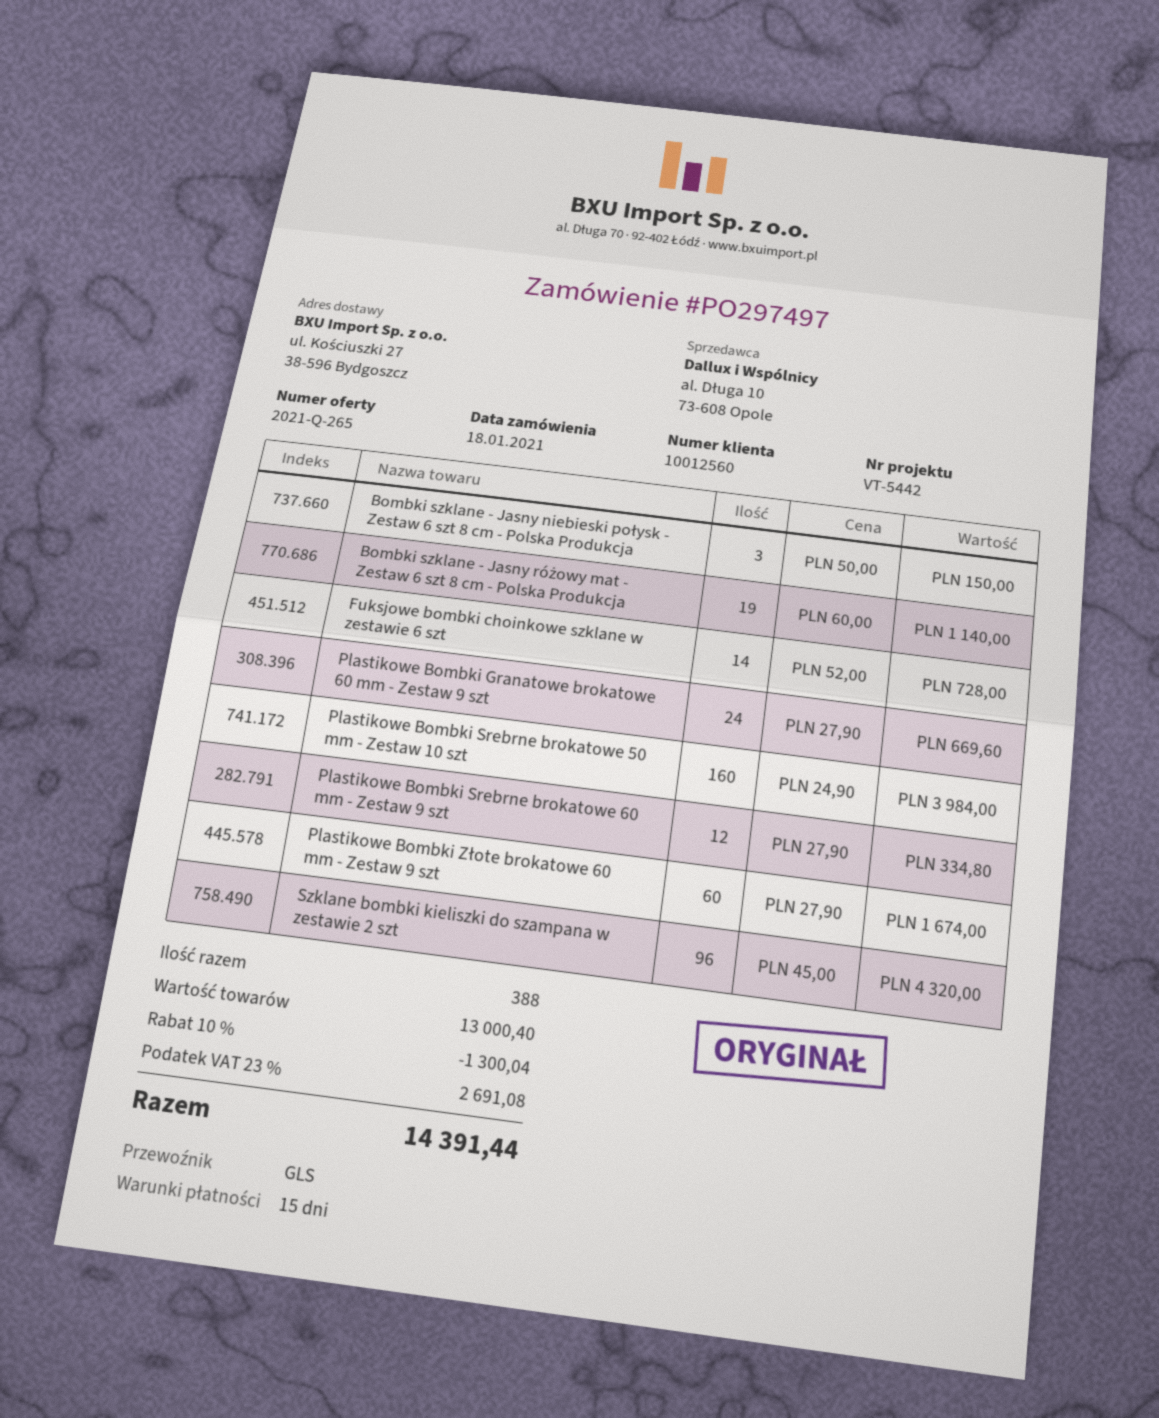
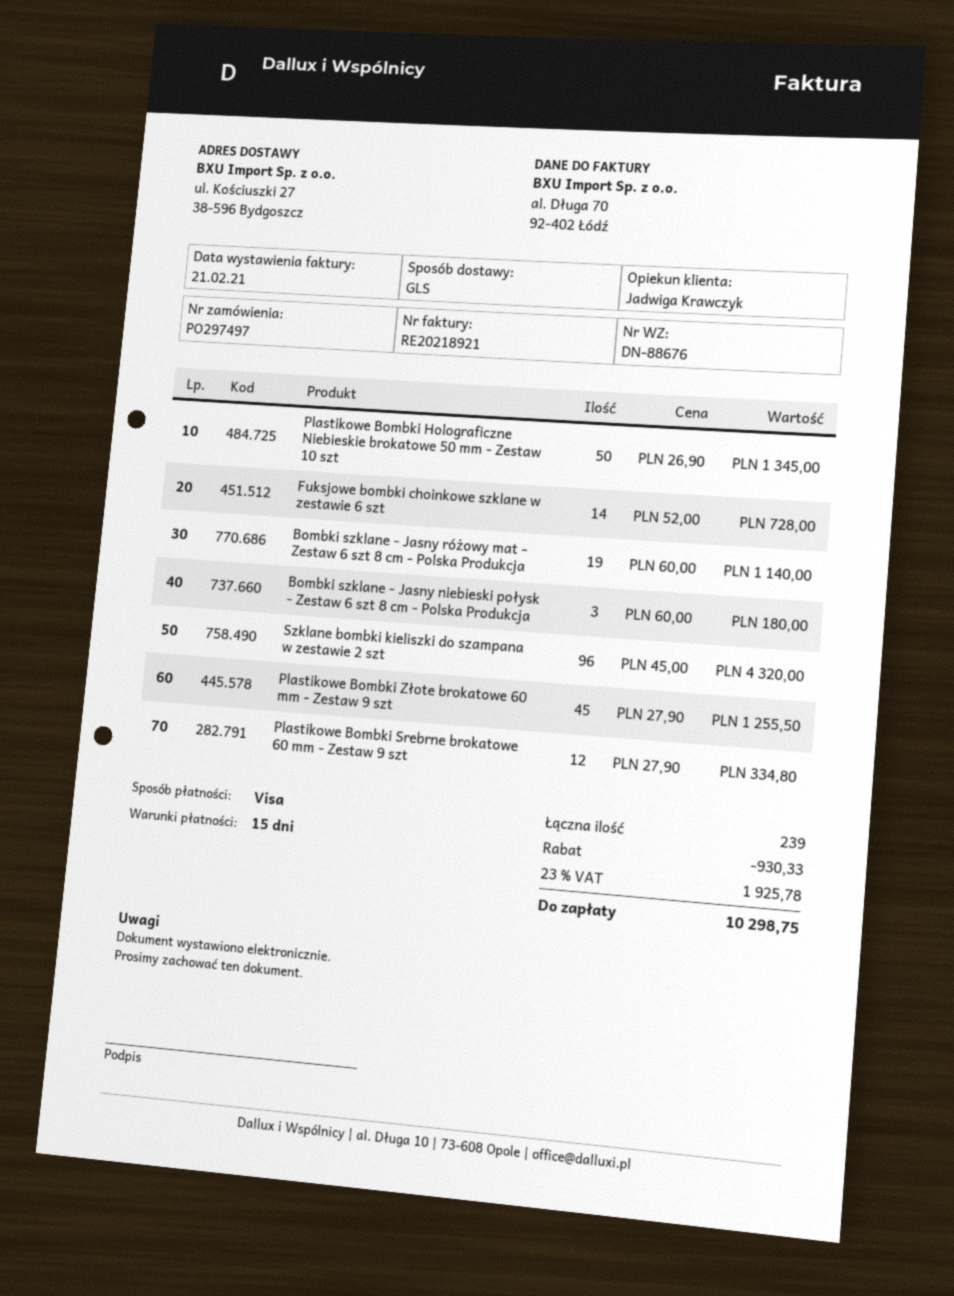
Bombki szklane - Jasny niebieski połysk - Zestaw 6 szt 8 cm - Polska Produkcja: 3 x 50.00 = 150.00 -> 3 x 60.00 = 180.00
Plastikowe Bombki Granatowe brokatowe 60 mm - Zestaw 9 szt: 24 x 27.90 = 669.60 -> none
Plastikowe Bombki Srebrne brokatowe 50 mm - Zestaw 10 szt: 160 x 24.90 = 3984.00 -> none
Plastikowe Bombki Złote brokatowe 60 mm - Zestaw 9 szt: 60 x 27.90 = 1674.00 -> 45 x 27.90 = 1255.50
Plastikowe Bombki Holograficzne Niebieskie brokatowe 50 mm - Zestaw 10 szt: none -> 50 x 26.90 = 1345.00
total quantity: 388 -> 239
discount: 1300.04 -> 930.33
tax: 23% = 2691.08 -> 23% = 1925.78
total: 14391.44 -> 10298.75

